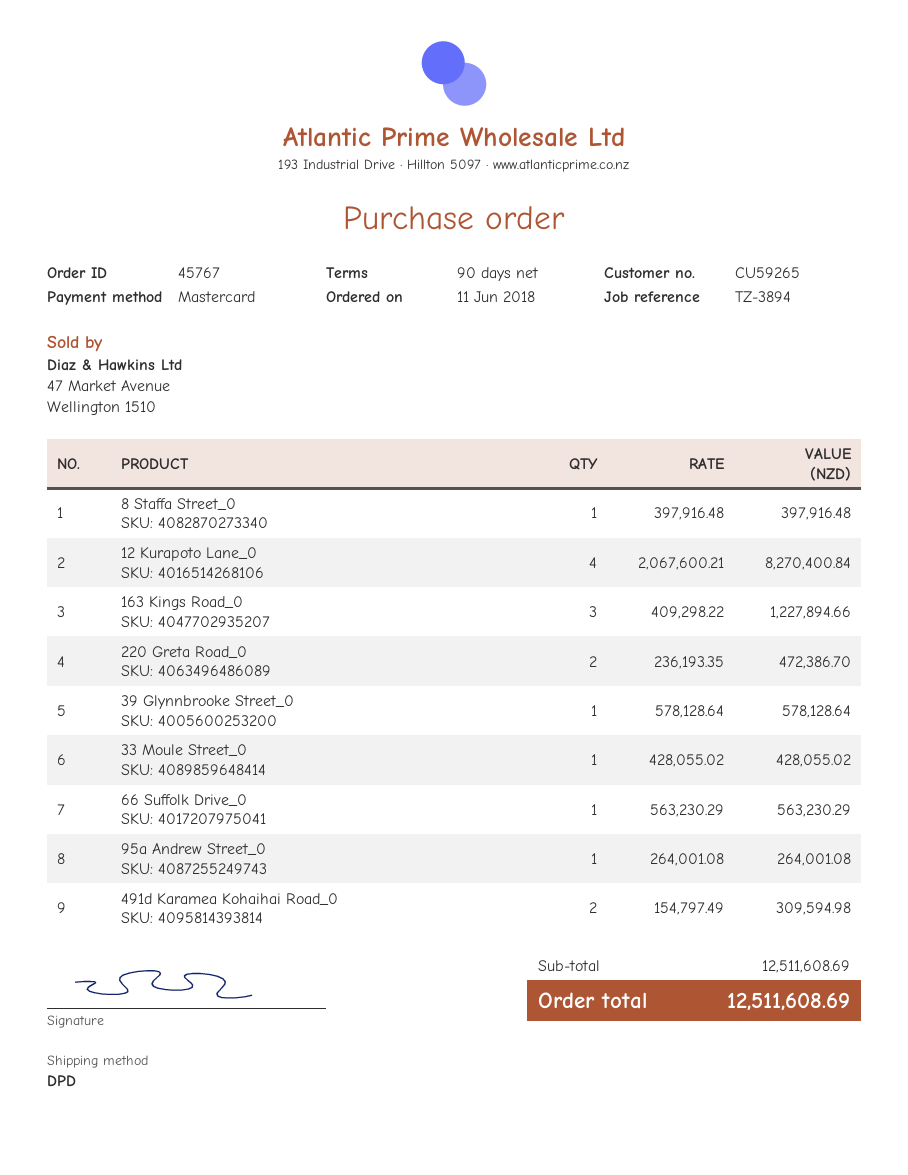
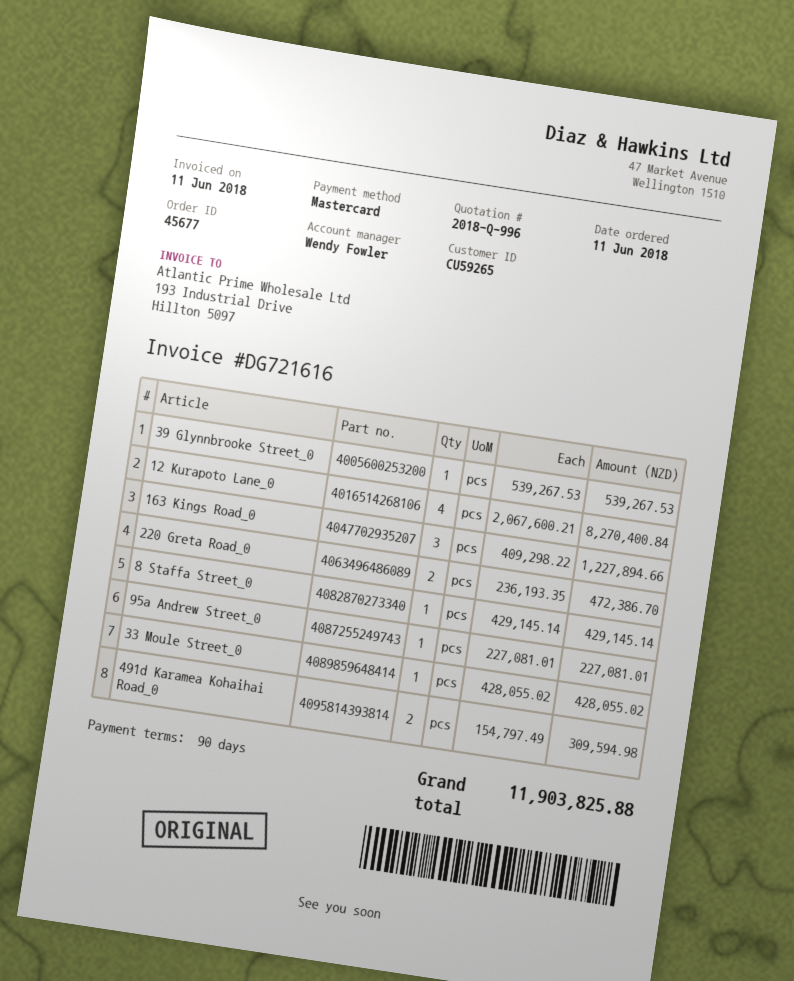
order number: 45767 -> 45677
8 Staffa Street_0: 1 x 397916.48 = 397916.48 -> 1 x 429145.14 = 429145.14
39 Glynnbrooke Street_0: 1 x 578128.64 = 578128.64 -> 1 x 539267.53 = 539267.53
66 Suffolk Drive_0: 1 x 563230.29 = 563230.29 -> none
95a Andrew Street_0: 1 x 264001.08 = 264001.08 -> 1 x 227081.01 = 227081.01
total: 12511608.69 -> 11903825.88

